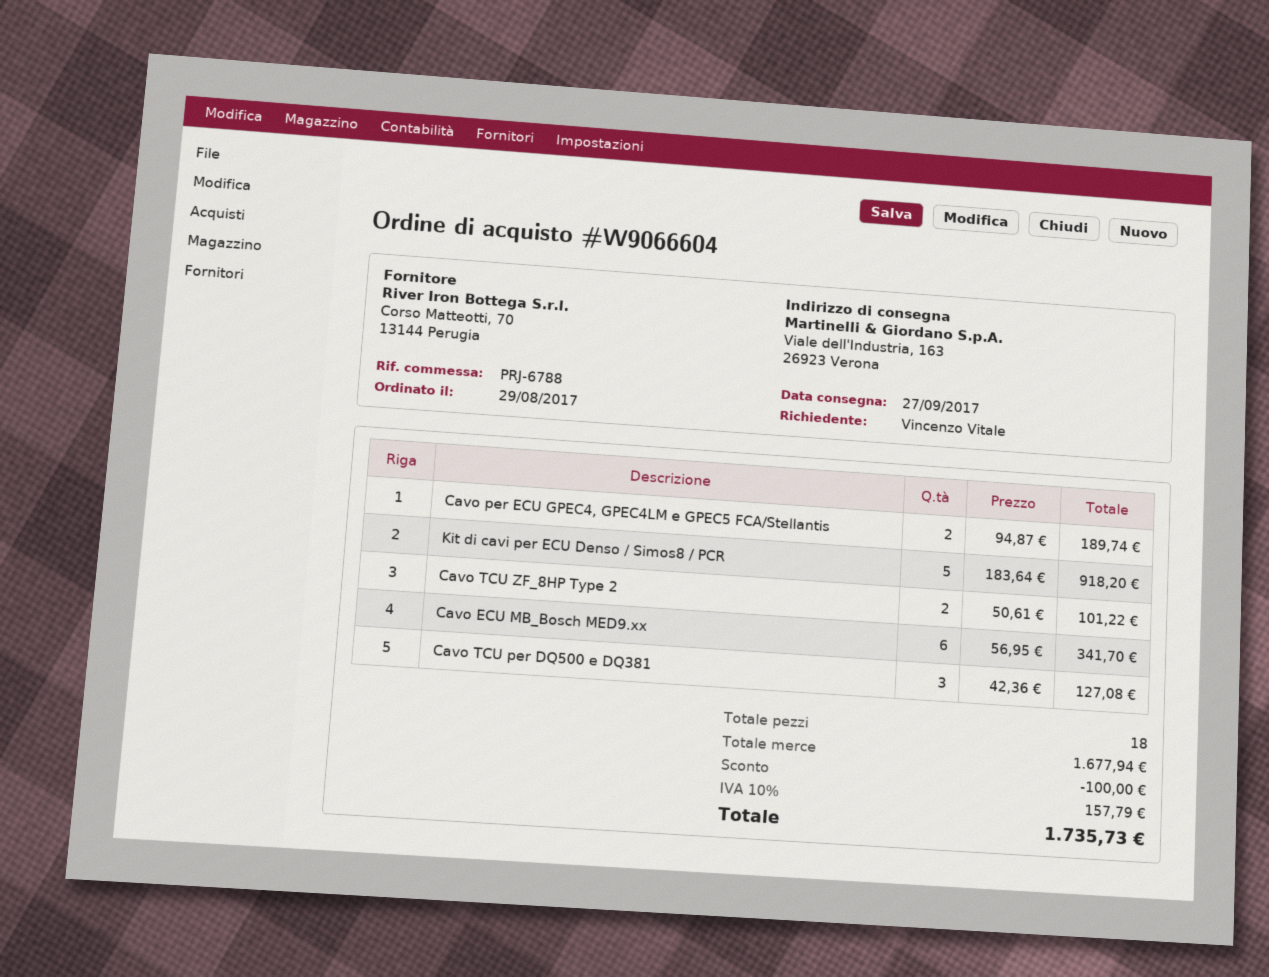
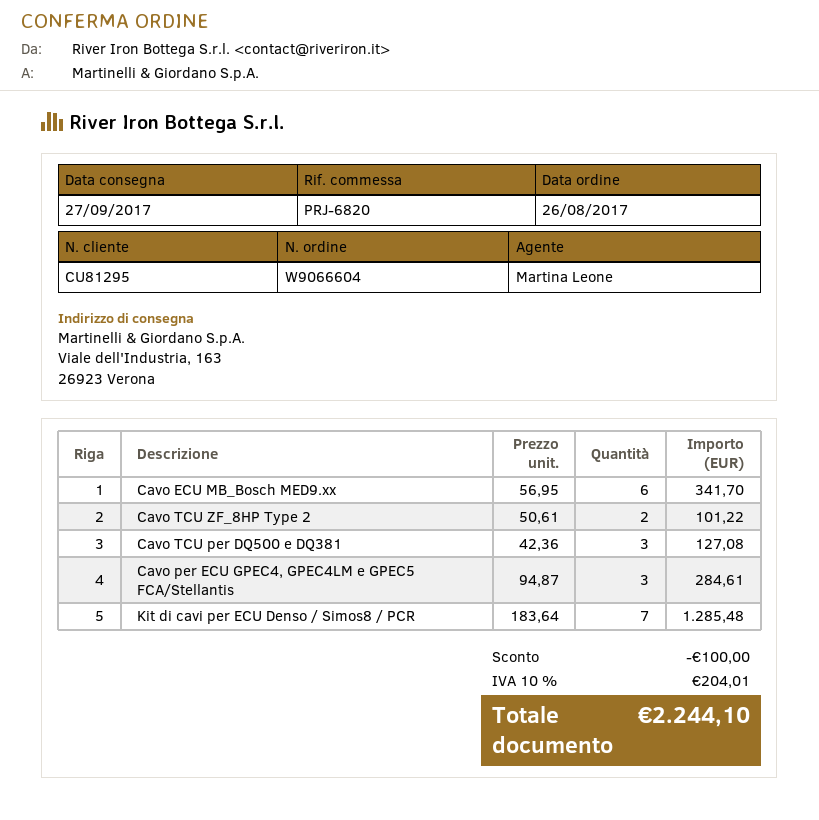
order date: 2017-08-29 -> 2017-08-26
reference: PRJ-6788 -> PRJ-6820
Cavo per ECU GPEC4, GPEC4LM e GPEC5 FCA/Stellantis: 2 x 94.87 = 189.74 -> 3 x 94.87 = 284.61
Kit di cavi per ECU Denso / Simos8 / PCR: 5 x 183.64 = 918.20 -> 7 x 183.64 = 1285.48
tax: 10% = 157.79 -> 10% = 204.01
total: 1735.73 -> 2244.10

